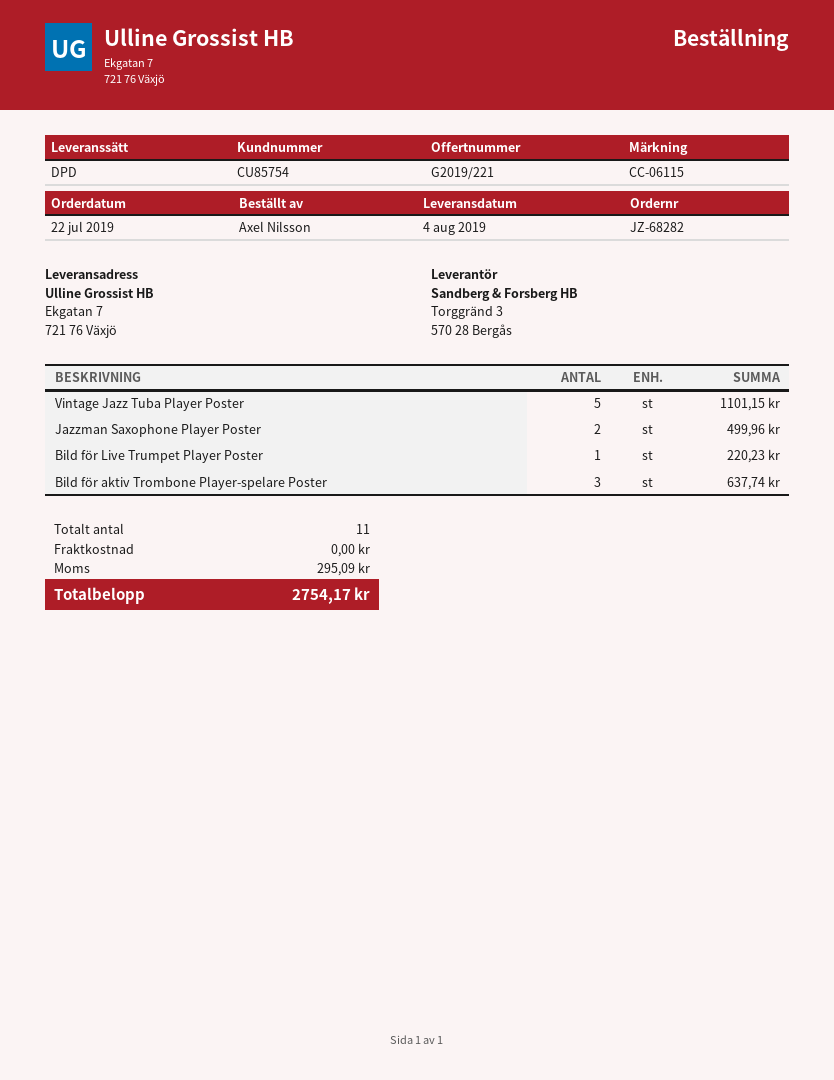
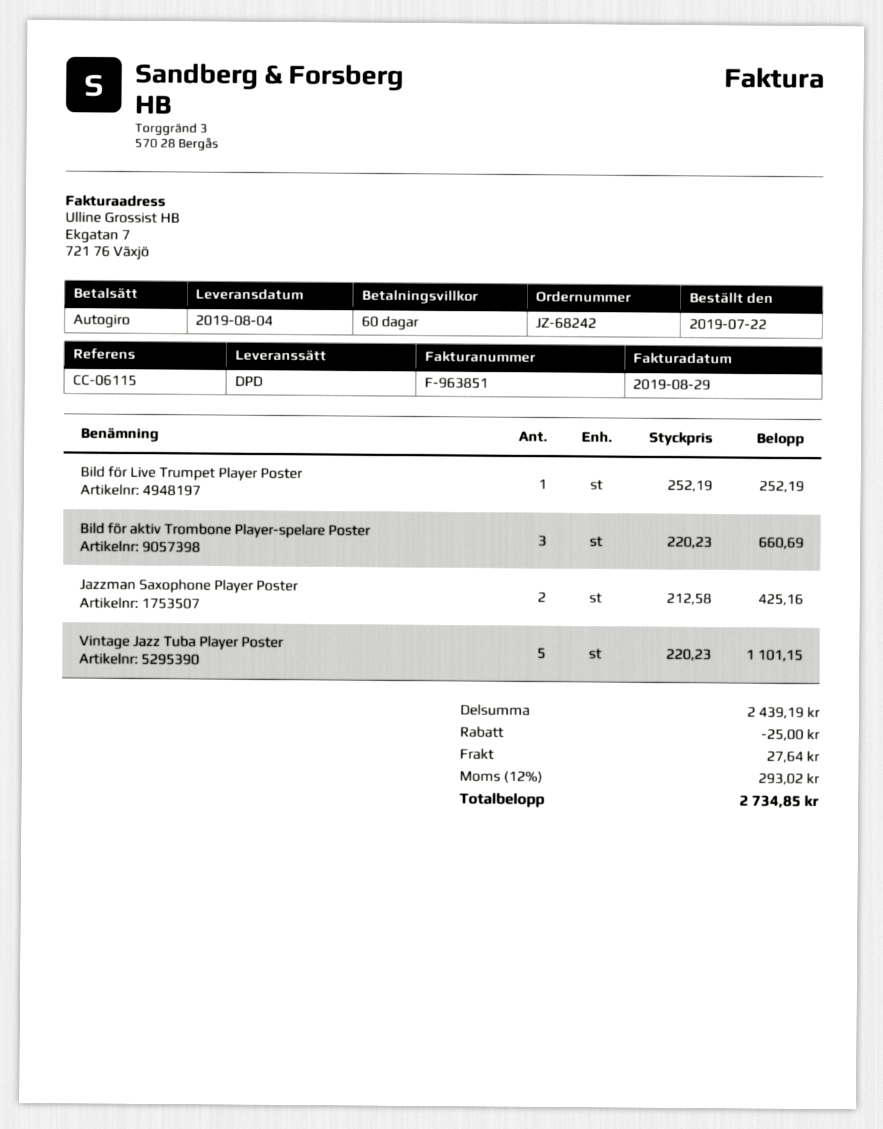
order number: JZ-68282 -> JZ-68242
Jazzman Saxophone Player Poster: 2 for 499.96 -> 2 for 425.16
Bild för Live Trumpet Player Poster: 1 for 220.23 -> 1 for 252.19
Bild för aktiv Trombone Player-spelare Poster: 3 for 637.74 -> 3 for 660.69
discount: none -> 25.00
shipping: 0.00 -> 27.64
tax: 295.09 -> 293.02
total: 2754.17 -> 2734.85

